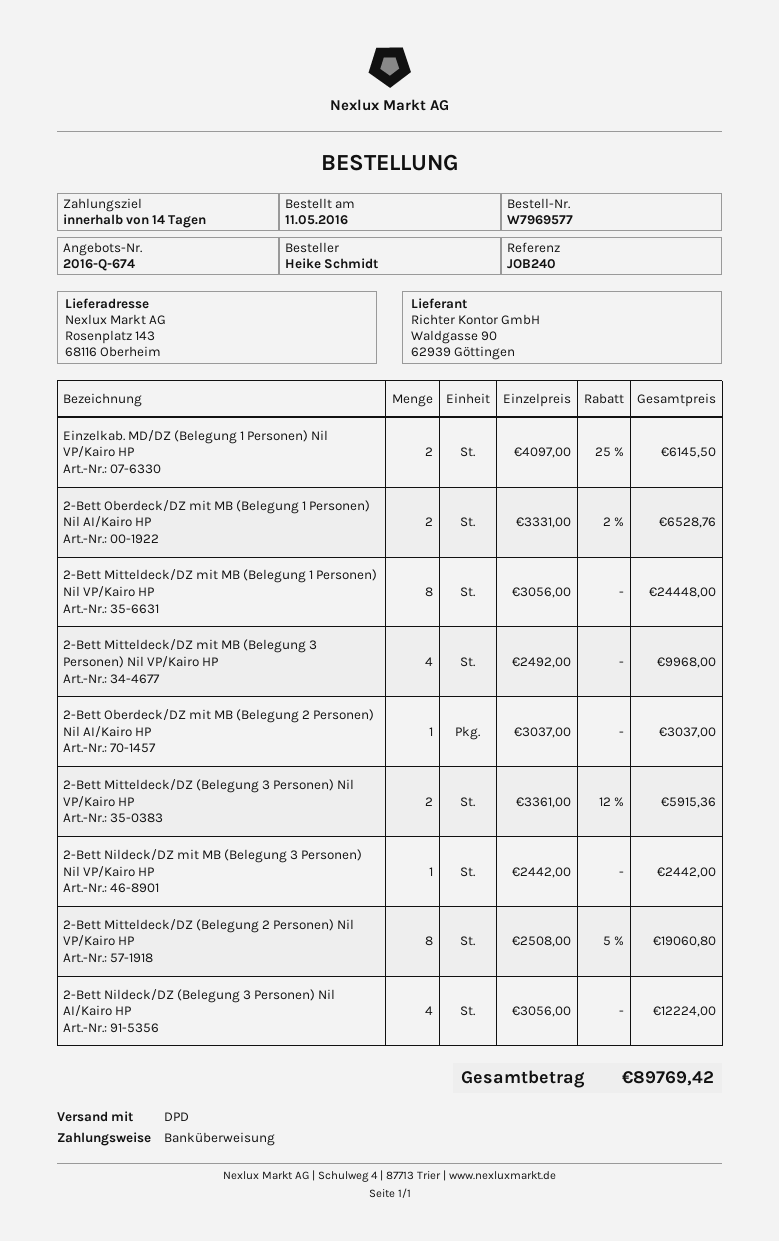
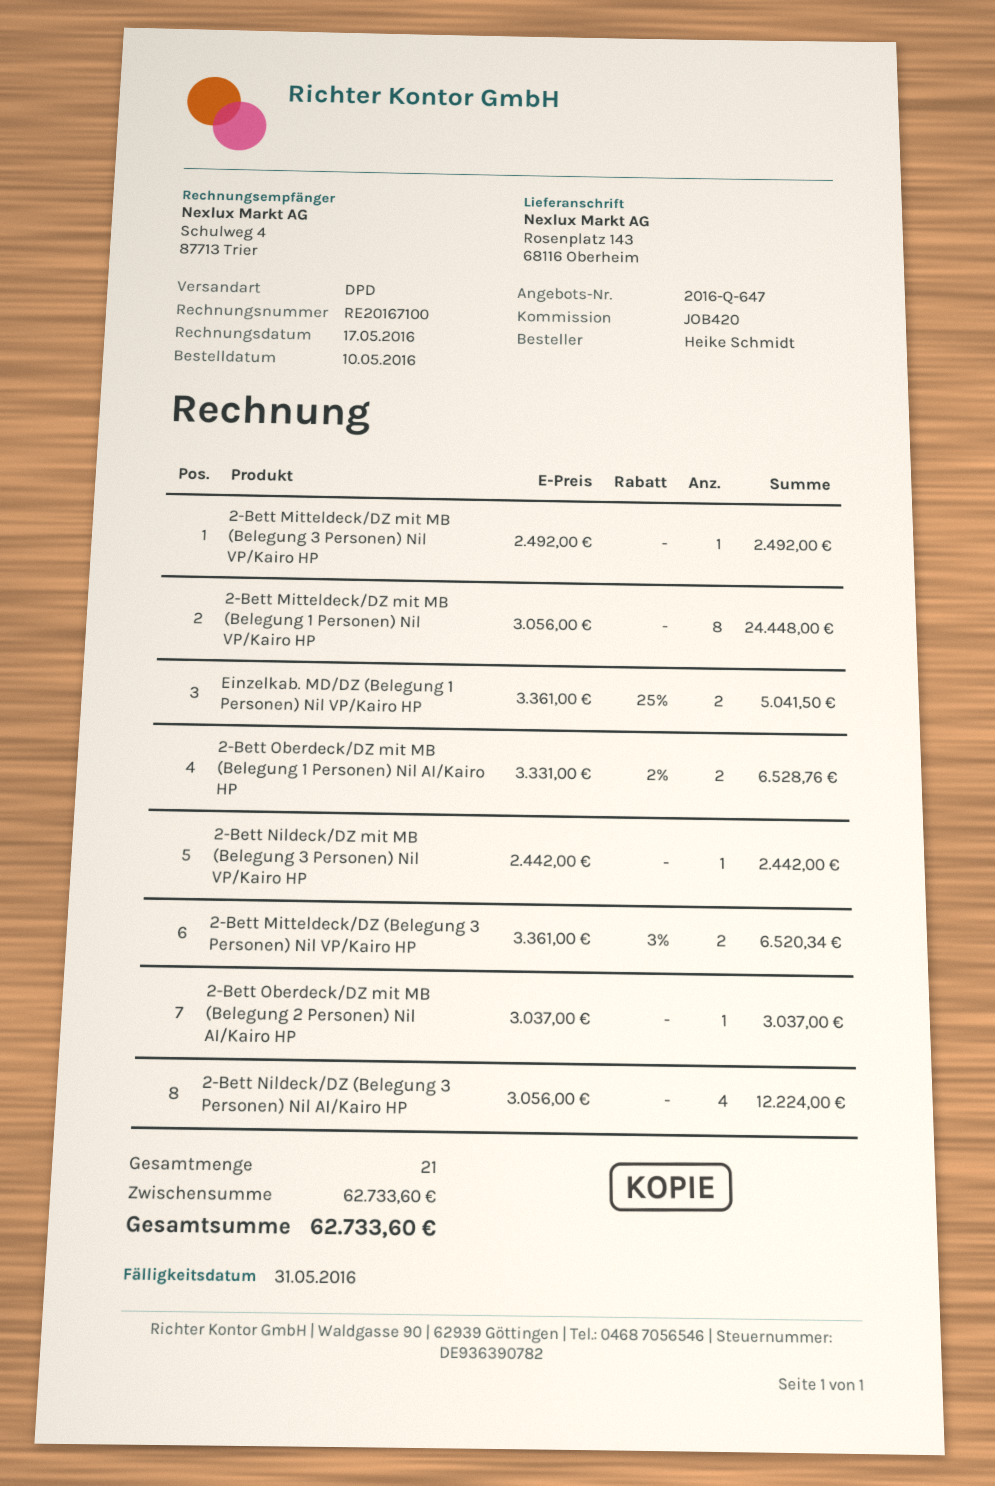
quote number: 2016-Q-674 -> 2016-Q-647
order date: 2016-05-11 -> 2016-05-10
reference: JOB240 -> JOB420
Einzelkab. MD/DZ (Belegung 1 Personen) Nil VP/Kairo HP: 2 x 4097.00 - 25% = 6145.50 -> 2 x 3361.00 - 25% = 5041.50
2-Bett Mitteldeck/DZ mit MB (Belegung 3 Personen) Nil VP/Kairo HP: 4 x 2492.00 = 9968.00 -> 1 x 2492.00 = 2492.00
2-Bett Mitteldeck/DZ (Belegung 3 Personen) Nil VP/Kairo HP: 2 x 3361.00 - 12% = 5915.36 -> 2 x 3361.00 - 3% = 6520.34
2-Bett Mitteldeck/DZ (Belegung 2 Personen) Nil VP/Kairo HP: 8 x 2508.00 - 5% = 19060.80 -> none
total: 89769.42 -> 62733.60

